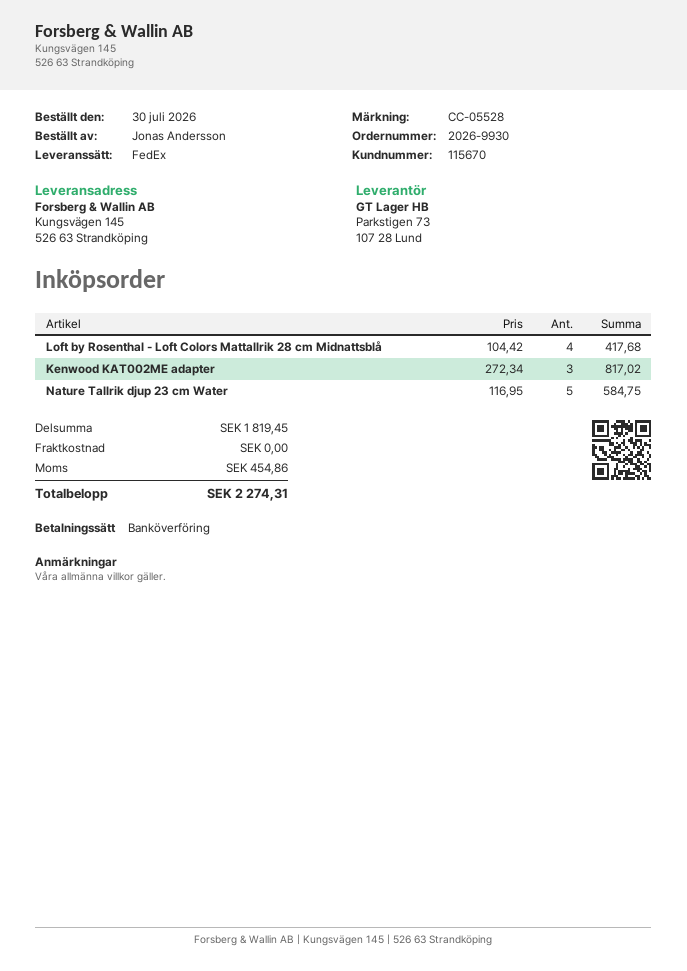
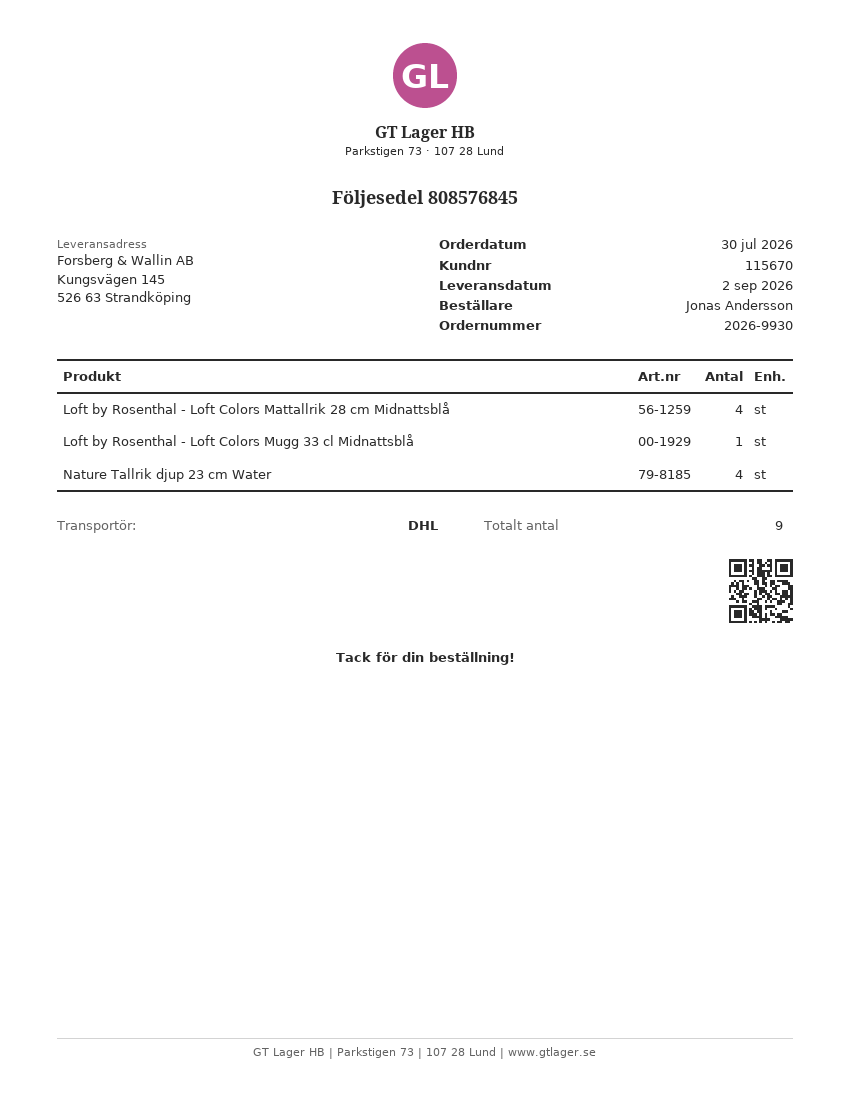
shipping method: FedEx -> DHL
Kenwood KAT002ME adapter: 3 -> none
Nature Tallrik djup 23 cm Water: 5 -> 4
Loft by Rosenthal - Loft Colors Mugg 33 cl Midnattsblå: none -> 1

